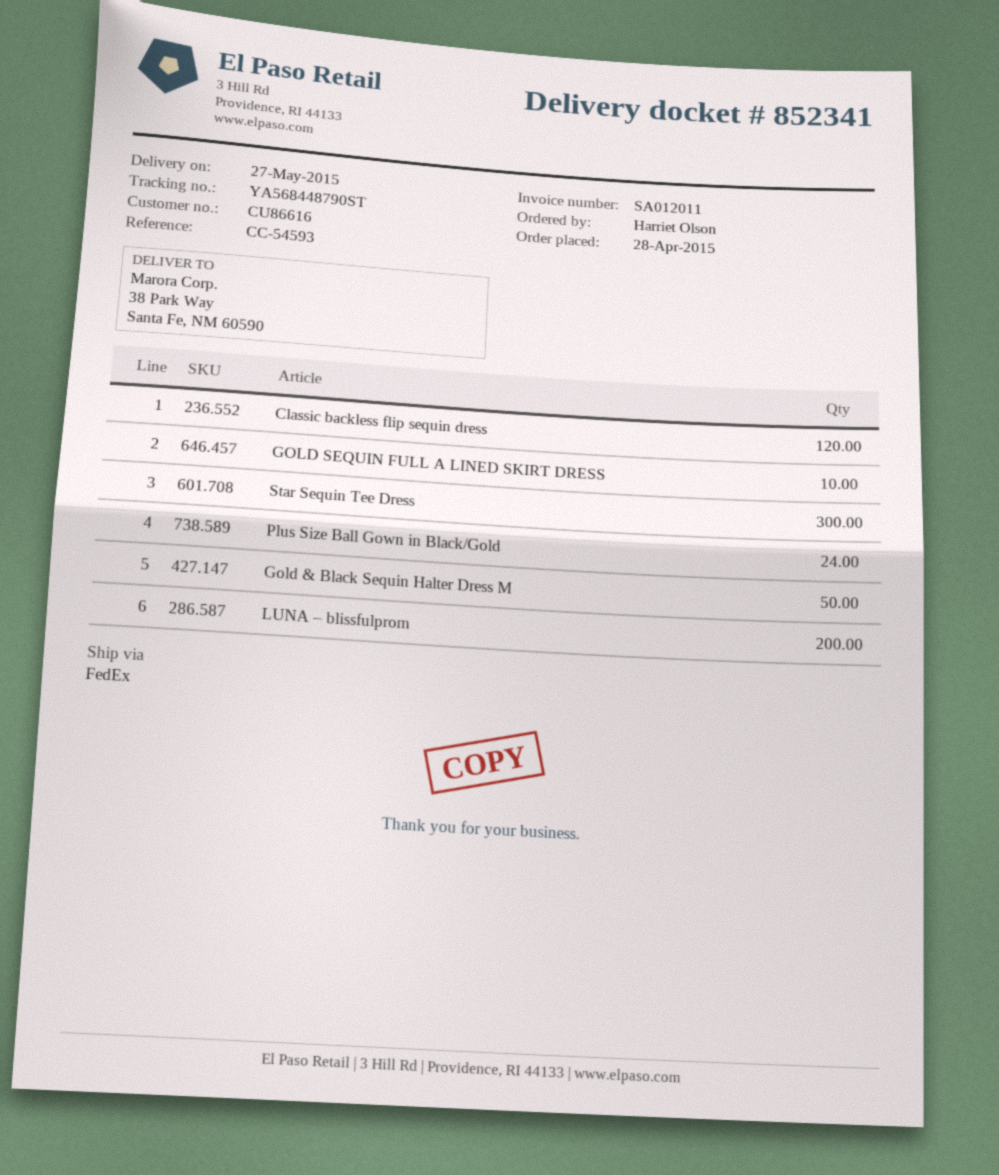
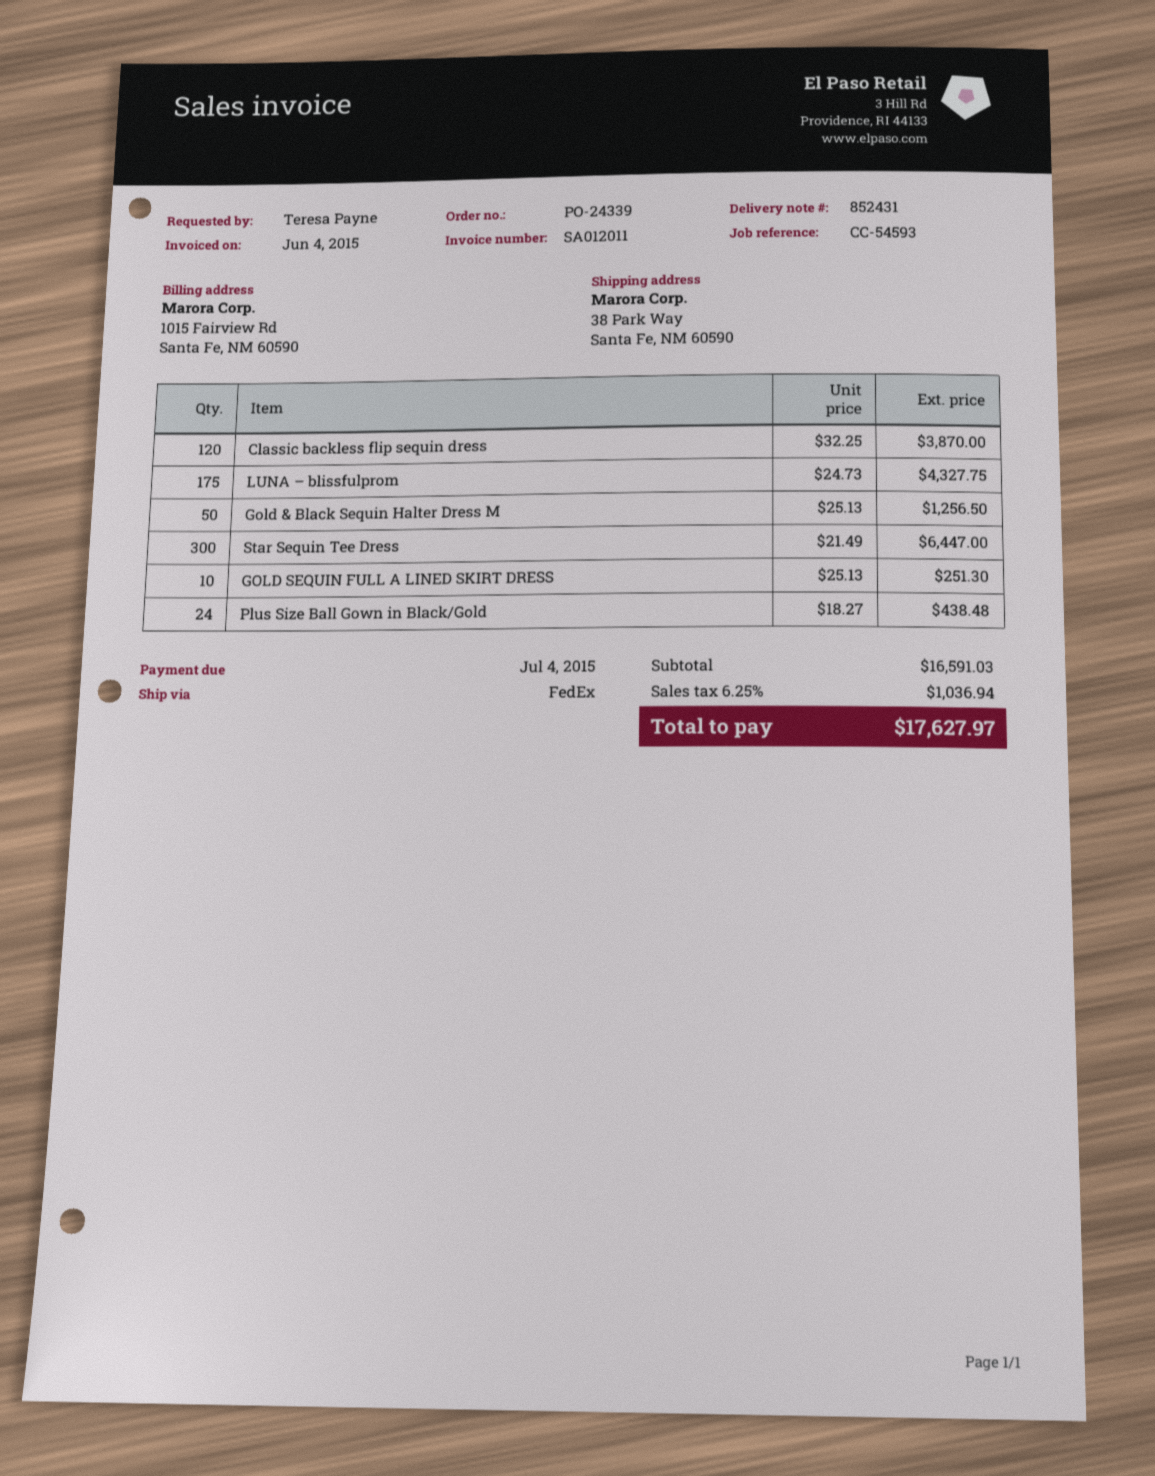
delivery note number: 852341 -> 852431
ordered by: Harriet Olson -> Teresa Payne
LUNA – blissfulprom: 200 -> 175

